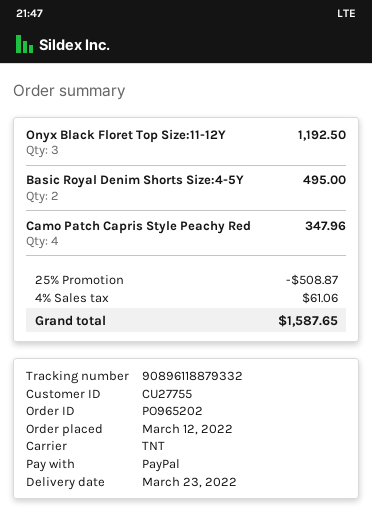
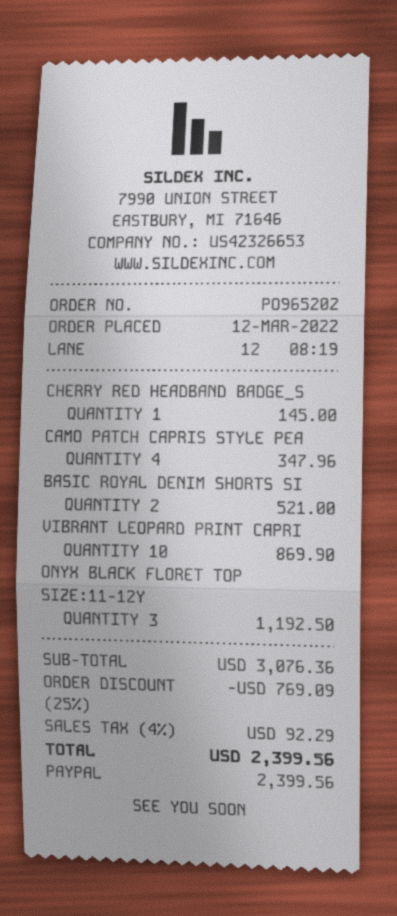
Basic Royal Denim Shorts Size:4-5Y: 2 for 495.00 -> 2 for 521.00
CHERRY RED HEADBAND BADGE_S: none -> 1 for 145.00
VIBRANT LEOPARD PRINT CAPRI: none -> 10 for 869.90
discount: 25% = 508.87 -> 25% = 769.09
tax: 4% = 61.06 -> 4% = 92.29
total: 1587.65 -> 2399.56

